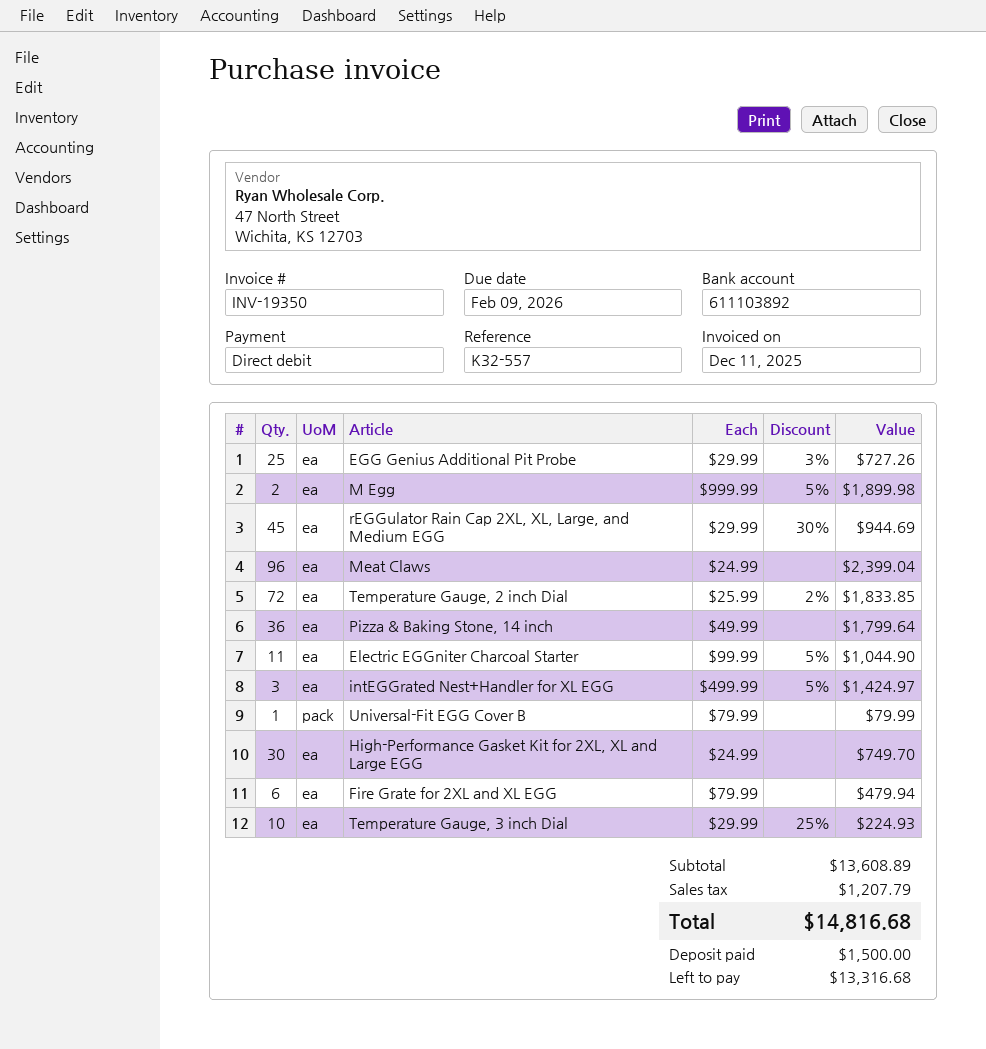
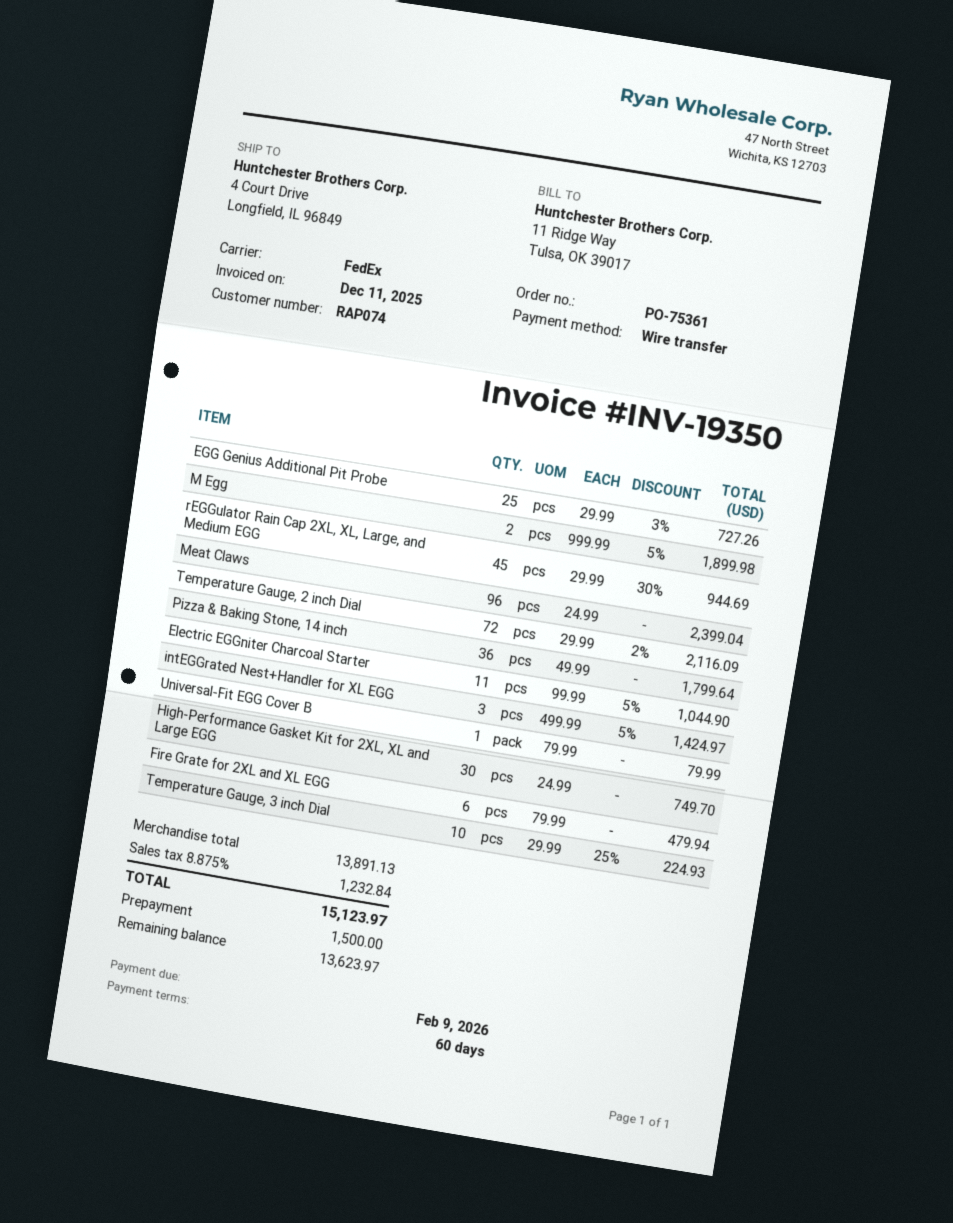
payment method: direct debit -> bank transfer
Temperature Gauge, 2 inch Dial: 72 x 25.99 - 2% = 1833.85 -> 72 x 29.99 - 2% = 2116.09
subtotal: 13608.89 -> 13891.13
tax: 1207.79 -> 1232.84
total: 14816.68 -> 15123.97
balance: 13316.68 -> 13623.97

